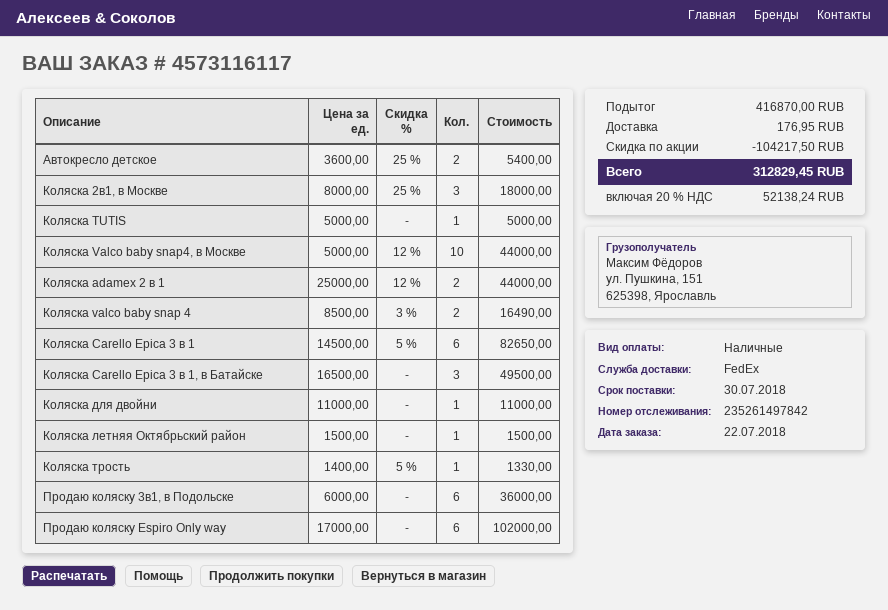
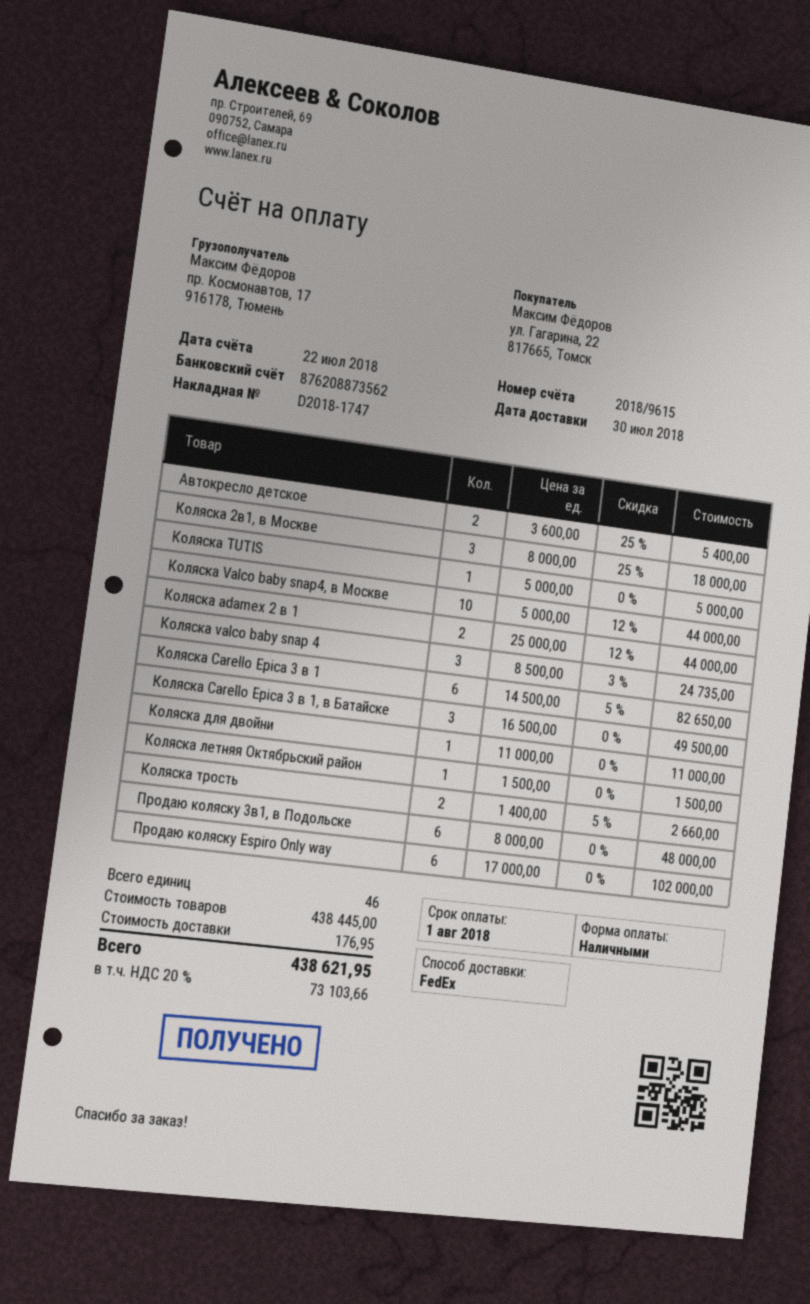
ship to: ул. Пушкина, 151, 625398, Ярославль -> пр. Космонавтов, 17, 916178, Тюмень
Коляска valco baby snap 4: 2 x 8500.00 - 3% = 16490.00 -> 3 x 8500.00 - 3% = 24735.00
Коляска трость: 1 x 1400.00 - 5% = 1330.00 -> 2 x 1400.00 - 5% = 2660.00
Продаю коляску 3в1, в Подольске: 6 x 6000.00 = 36000.00 -> 6 x 8000.00 = 48000.00
subtotal: 416870.00 -> 438445.00
discount: 104217.50 -> none
tax: 20% = 52138.24 -> 20% = 73103.66
total: 312829.45 -> 438621.95

